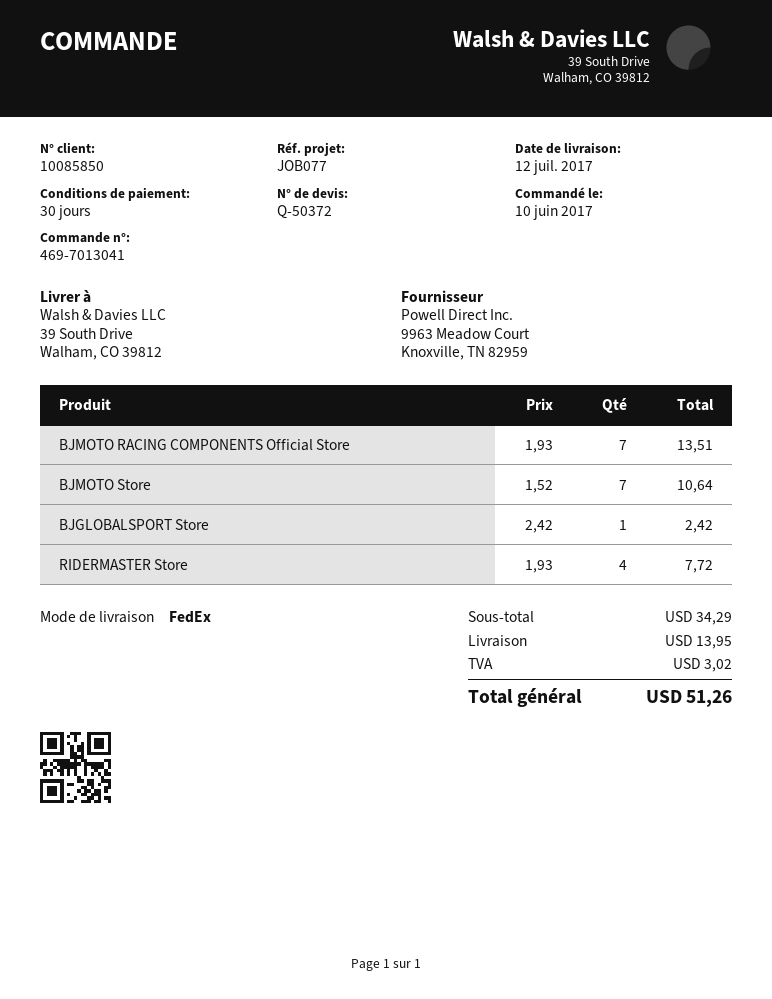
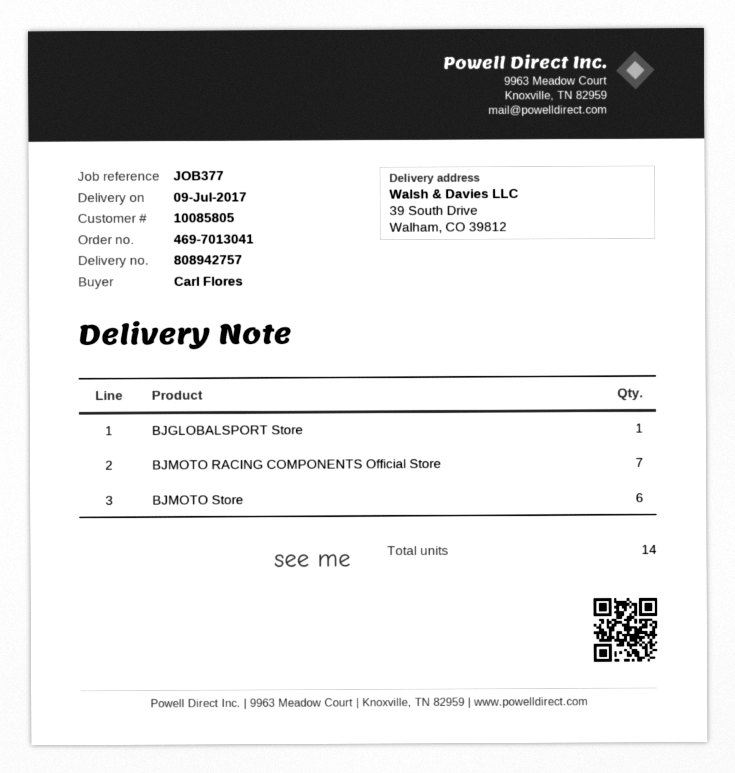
delivery date: 2017-07-12 -> 2017-07-09
customer number: 10085850 -> 10085805
reference: JOB077 -> JOB377
BJMOTO Store: 7 -> 6
RIDERMASTER Store: 4 -> none

